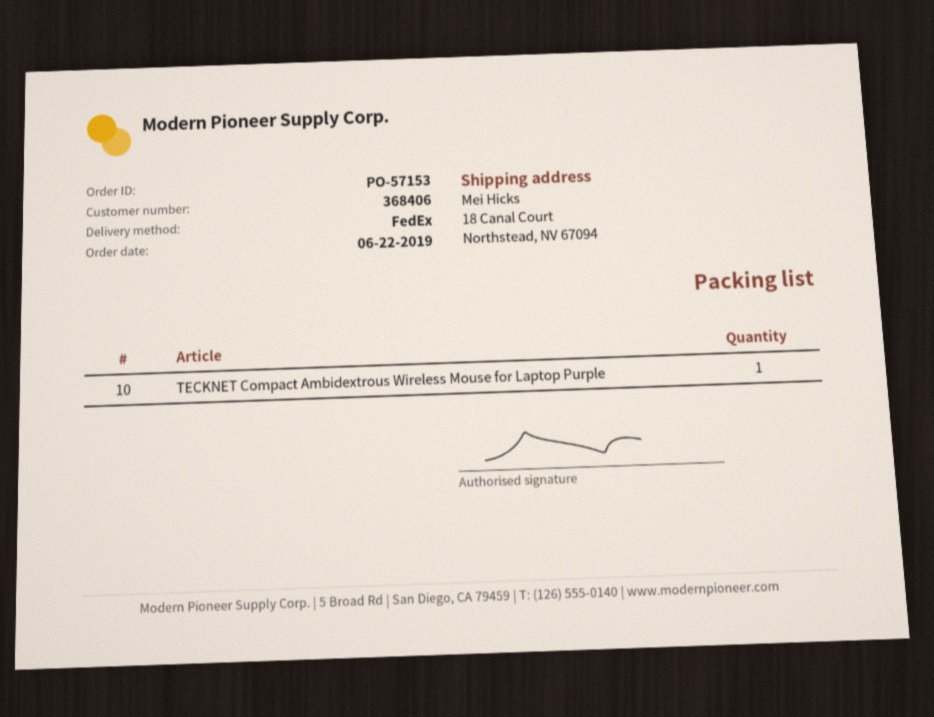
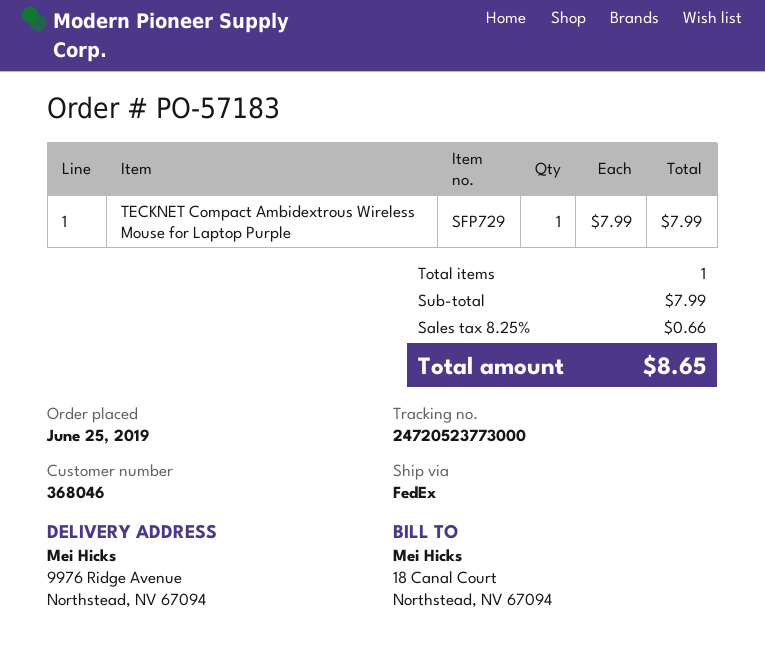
order number: PO-57153 -> PO-57183
order date: 2019-06-22 -> 2019-06-25
customer number: 368406 -> 368046
ship to: 18 Canal Court, Northstead, NV 67094 -> 9976 Ridge Avenue, Northstead, NV 67094

